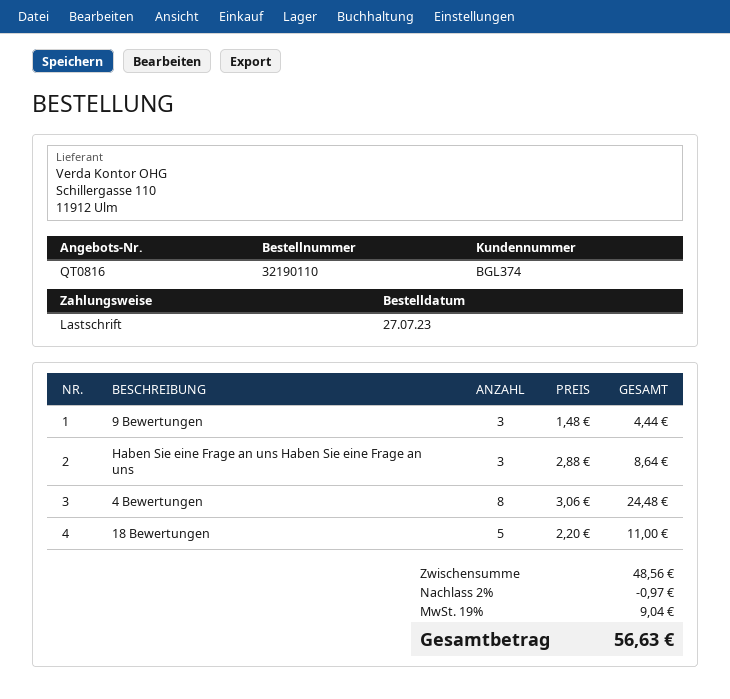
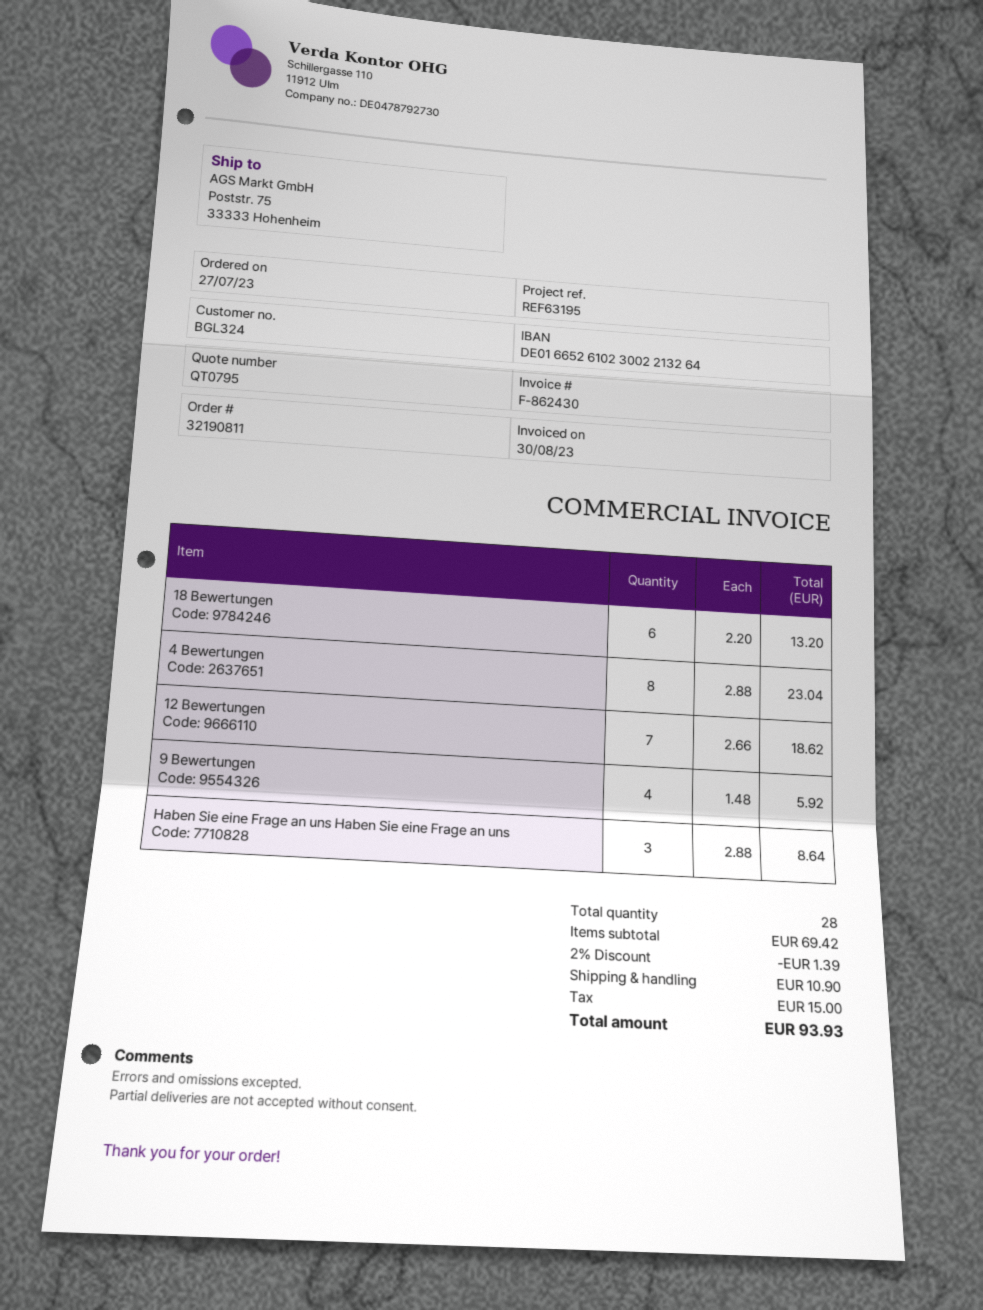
quote number: QT0816 -> QT0795
order number: 32190110 -> 32190811
customer number: BGL374 -> BGL324
9 Bewertungen: 3 x 1.48 = 4.44 -> 4 x 1.48 = 5.92
4 Bewertungen: 8 x 3.06 = 24.48 -> 8 x 2.88 = 23.04
18 Bewertungen: 5 x 2.20 = 11.00 -> 6 x 2.20 = 13.20
12 Bewertungen: none -> 7 x 2.66 = 18.62
subtotal: 48.56 -> 69.42
discount: 2% = 0.97 -> 2% = 1.39
shipping: none -> 10.90
tax: 9.04 -> 15.00
total: 56.63 -> 93.93

